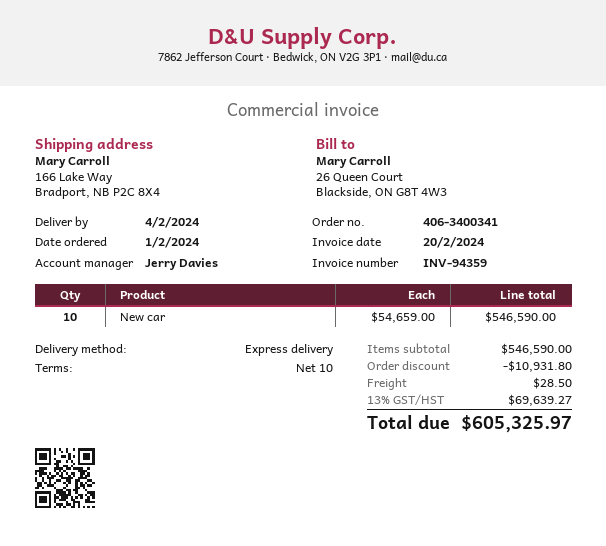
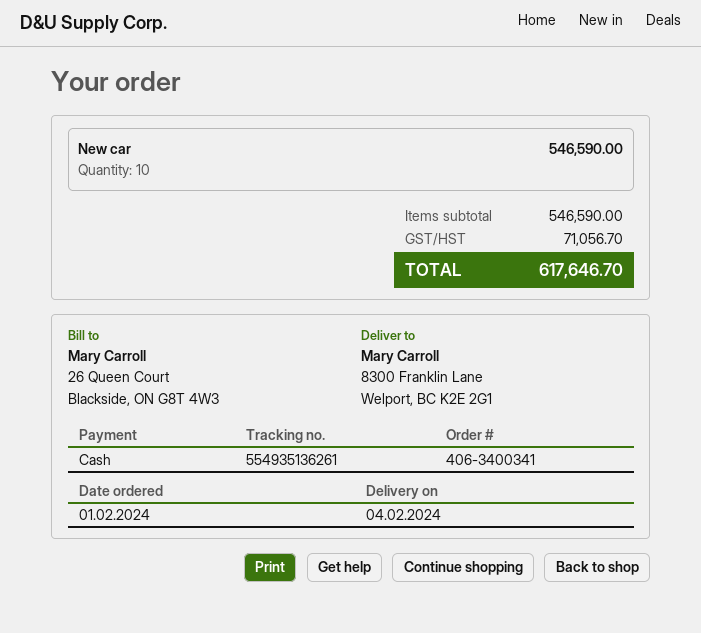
ship to: 166 Lake Way, Bradport, NB P2C 8X4 -> 8300 Franklin Lane, Welport, BC K2E 2G1
discount: 10931.80 -> none
shipping: 28.50 -> none
tax: 69639.27 -> 71056.70
total: 605325.97 -> 617646.70

